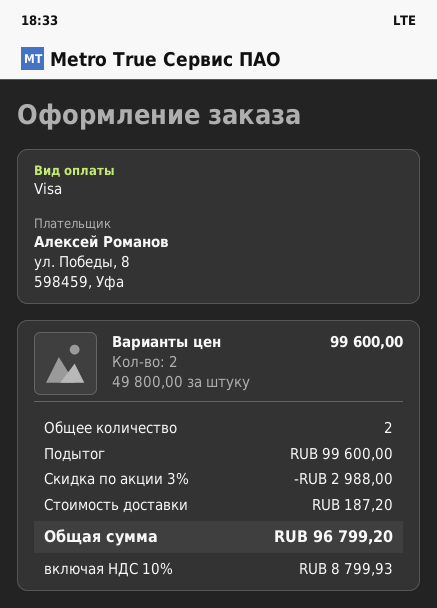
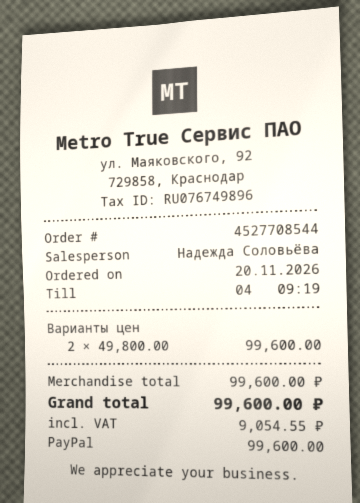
payment method: Visa -> PayPal
discount: 3% = 2988.00 -> none
shipping: 187.20 -> none
tax: 8799.93 -> 9054.55
total: 96799.20 -> 99600.00

